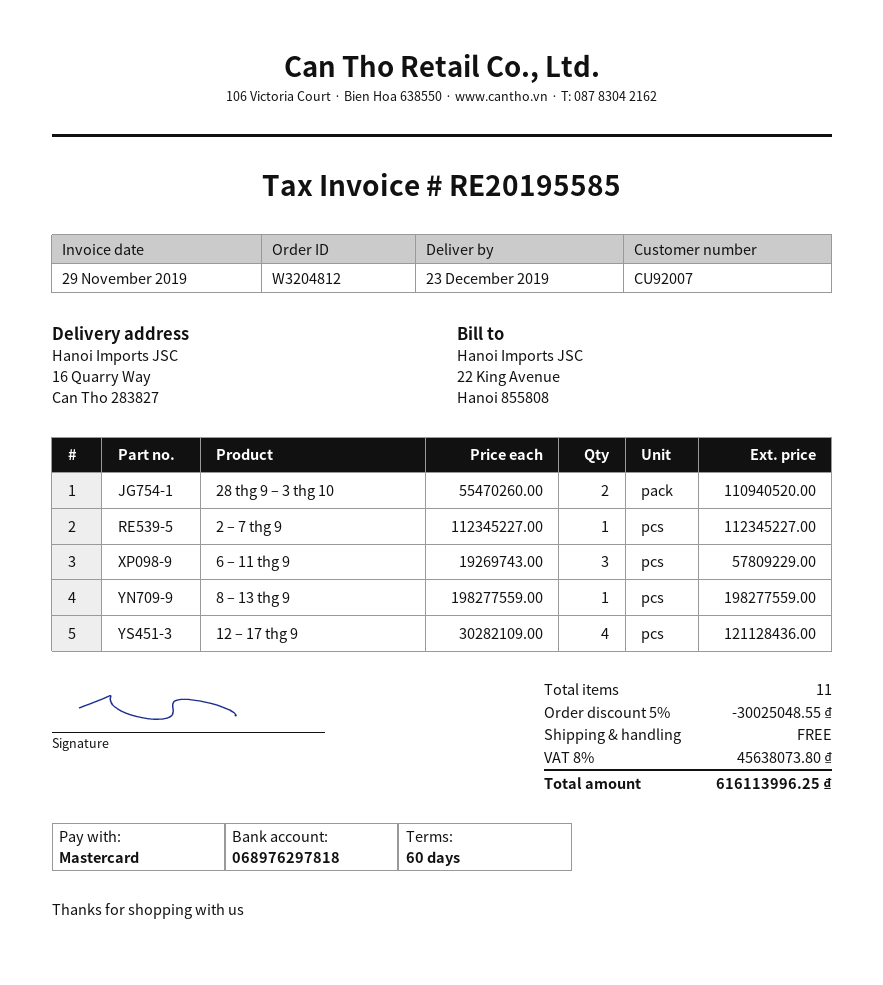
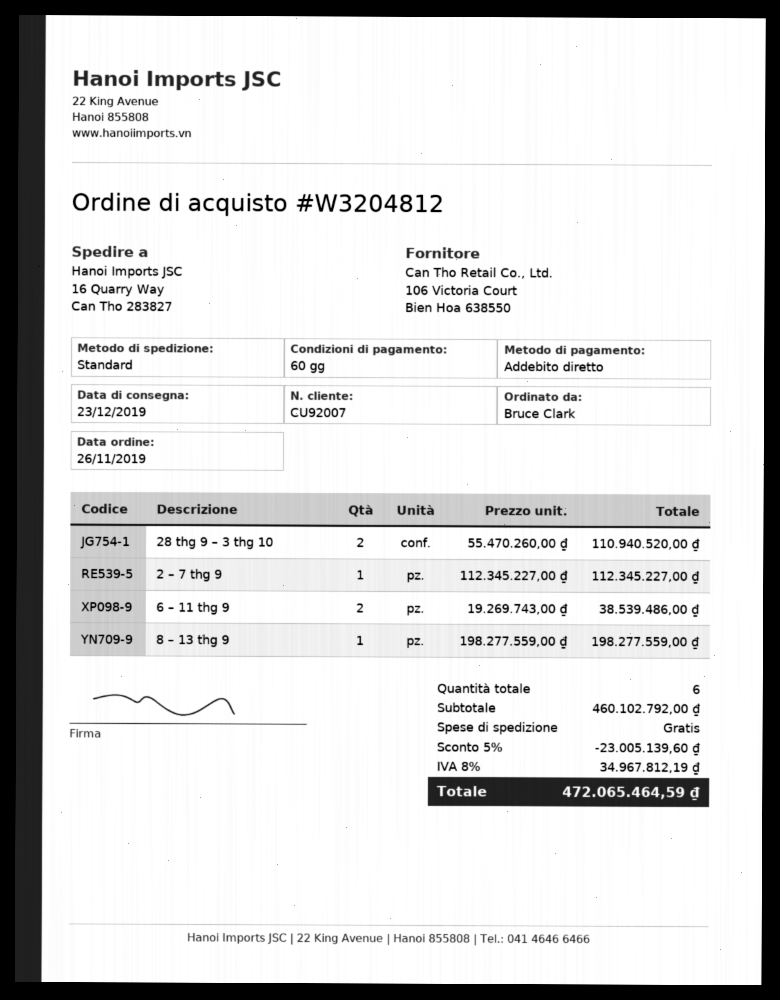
payment method: Mastercard -> direct debit
6 – 11 thg 9: 3 x 19269743.00 = 57809229.00 -> 2 x 19269743.00 = 38539486.00
12 – 17 thg 9: 4 x 30282109.00 = 121128436.00 -> none
total quantity: 11 -> 6
discount: 5% = 30025048.55 -> 5% = 23005139.60
tax: 8% = 45638073.80 -> 8% = 34967812.19
total: 616113996.25 -> 472065464.59

